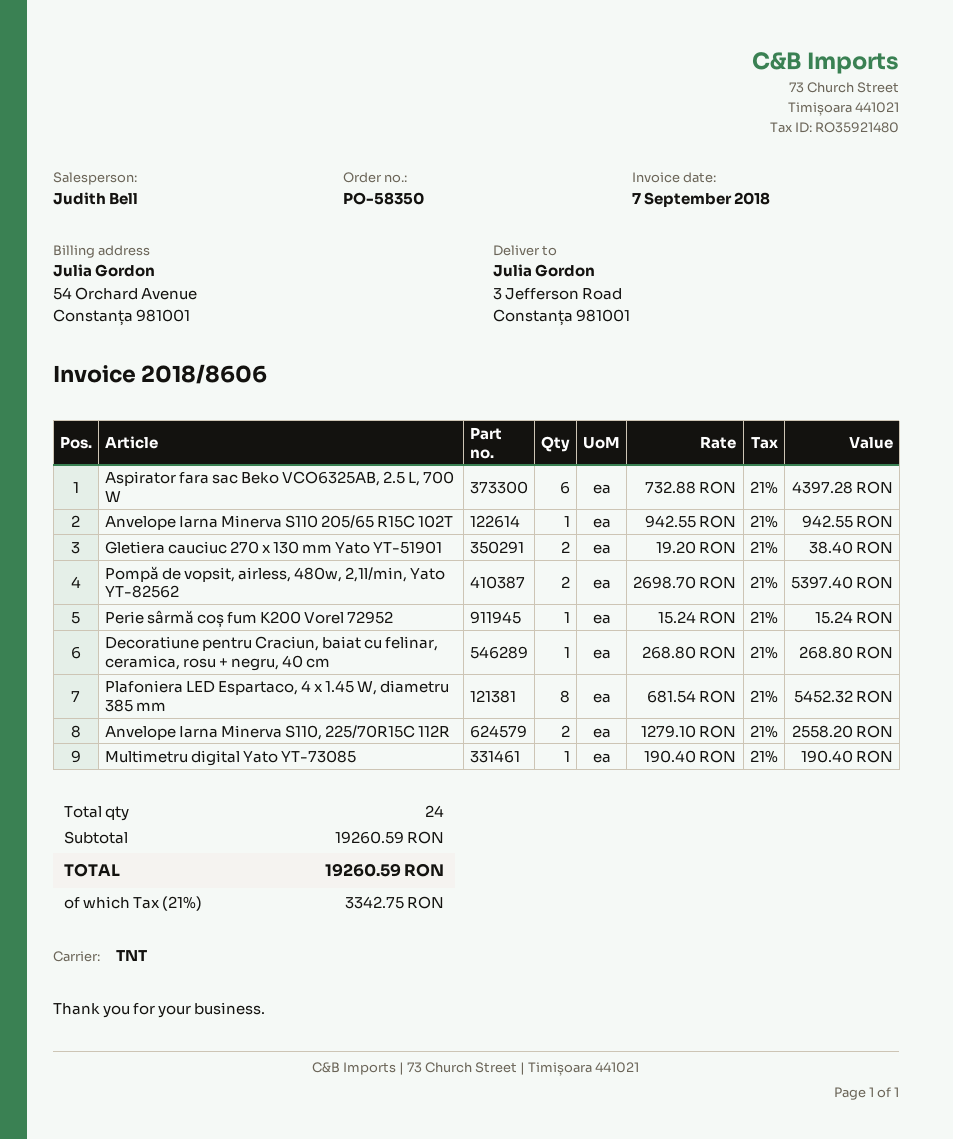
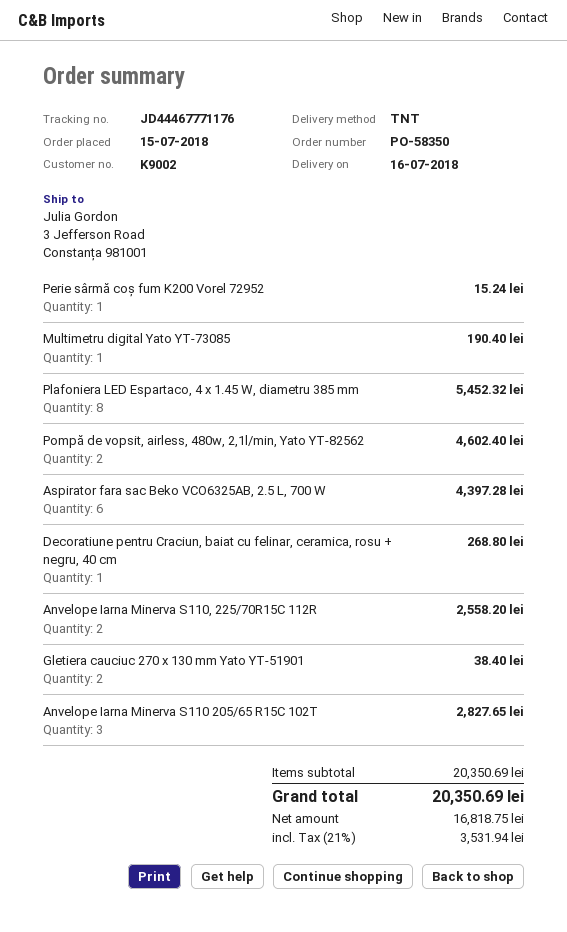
Anvelope Iarna Minerva S110 205/65 R15C 102T: 1 for 942.55 -> 3 for 2827.65
Pompă de vopsit, airless, 480w, 2,1l/min, Yato YT-82562: 2 for 5397.40 -> 2 for 4602.40
subtotal: 19260.59 -> 20350.69
tax: 21% = 3342.75 -> 21% = 3531.94
total: 19260.59 -> 20350.69

